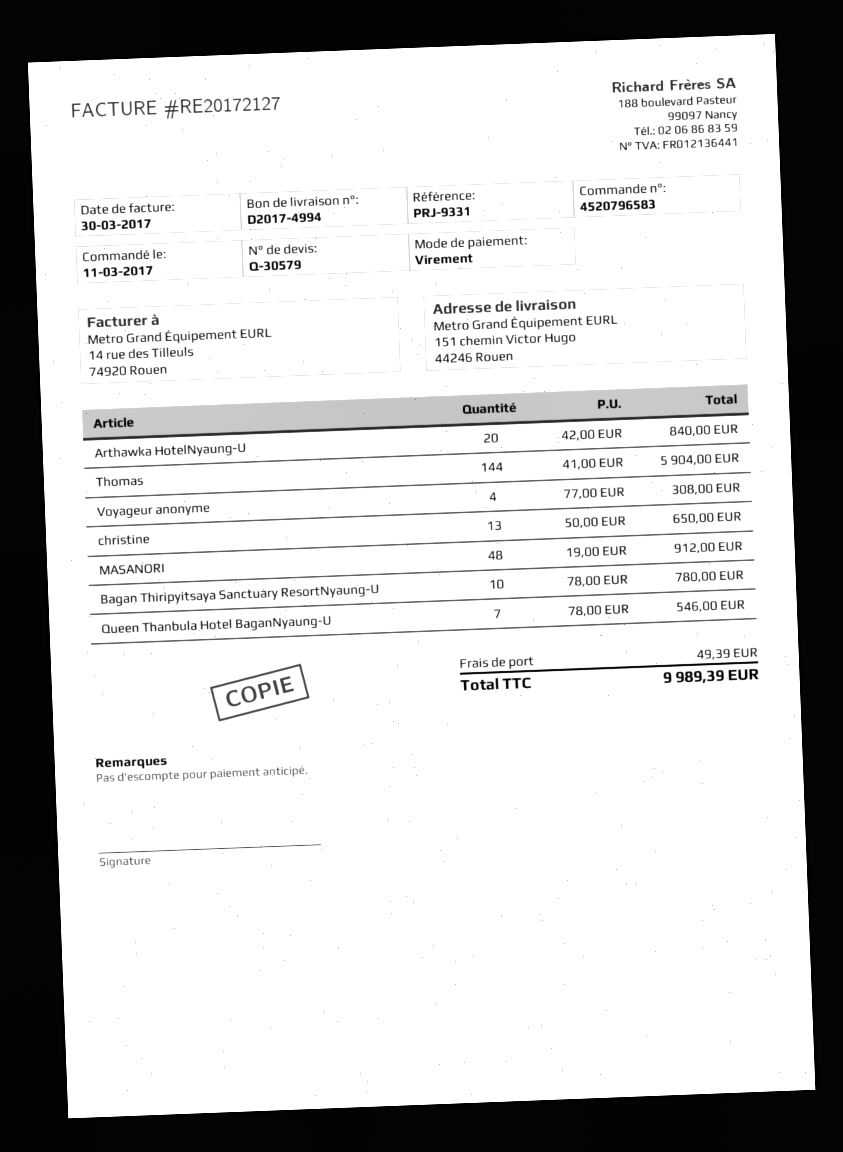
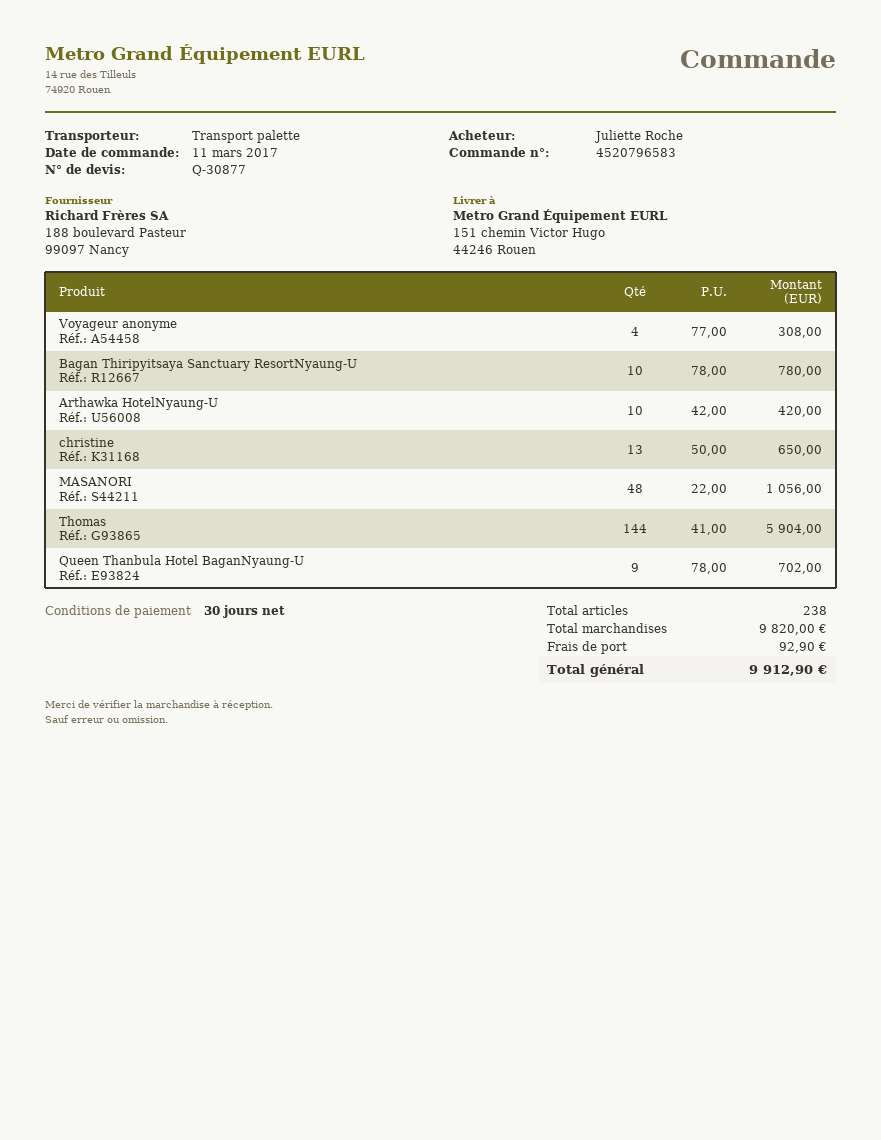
quote number: Q-30579 -> Q-30877
Arthawka HotelNyaung-U: 20 x 42.00 = 840.00 -> 10 x 42.00 = 420.00
MASANORI: 48 x 19.00 = 912.00 -> 48 x 22.00 = 1056.00
Queen Thanbula Hotel BaganNyaung-U: 7 x 78.00 = 546.00 -> 9 x 78.00 = 702.00
shipping: 49.39 -> 92.90
total: 9989.39 -> 9912.90

